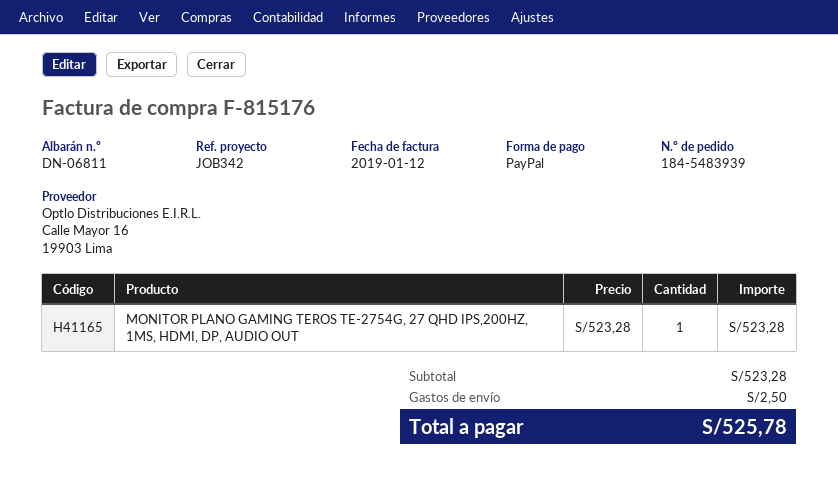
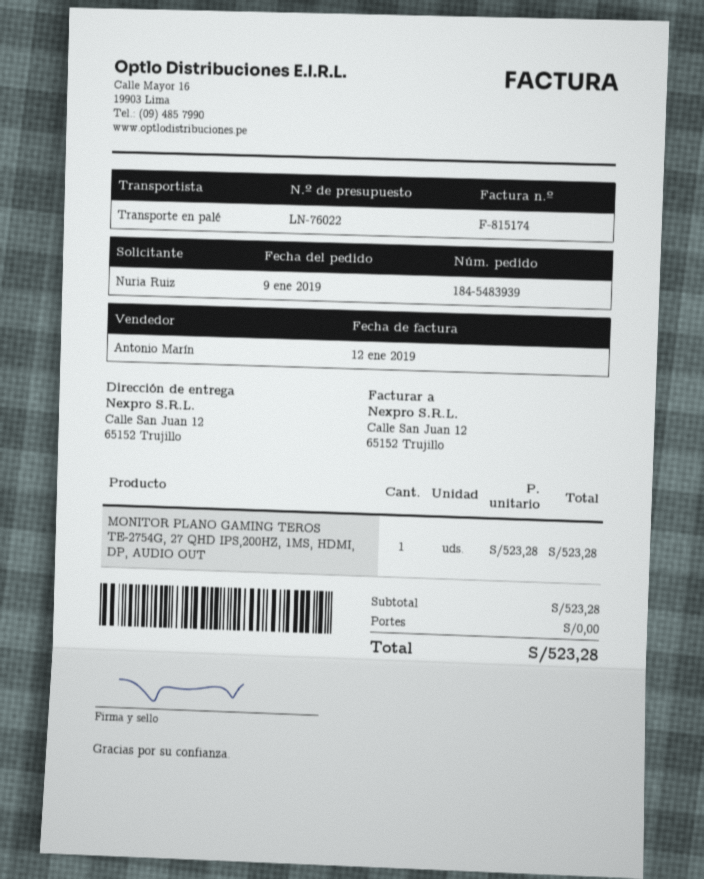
invoice number: F-815176 -> F-815174
shipping: 2.50 -> 0.00
total: 525.78 -> 523.28

